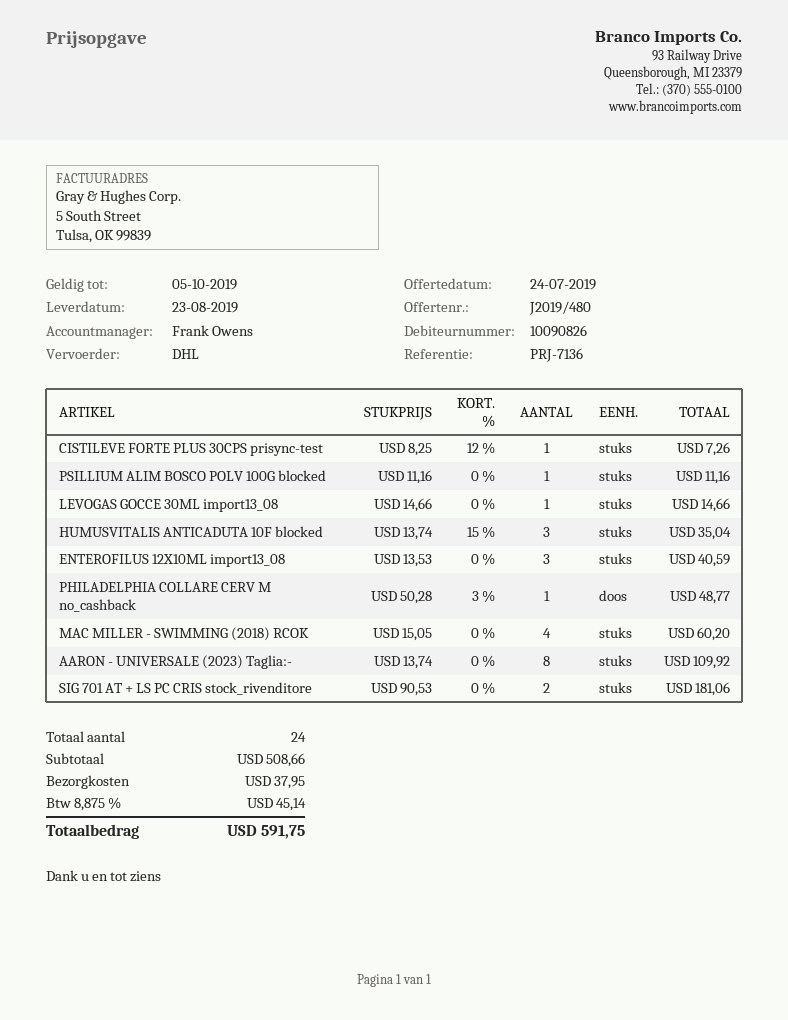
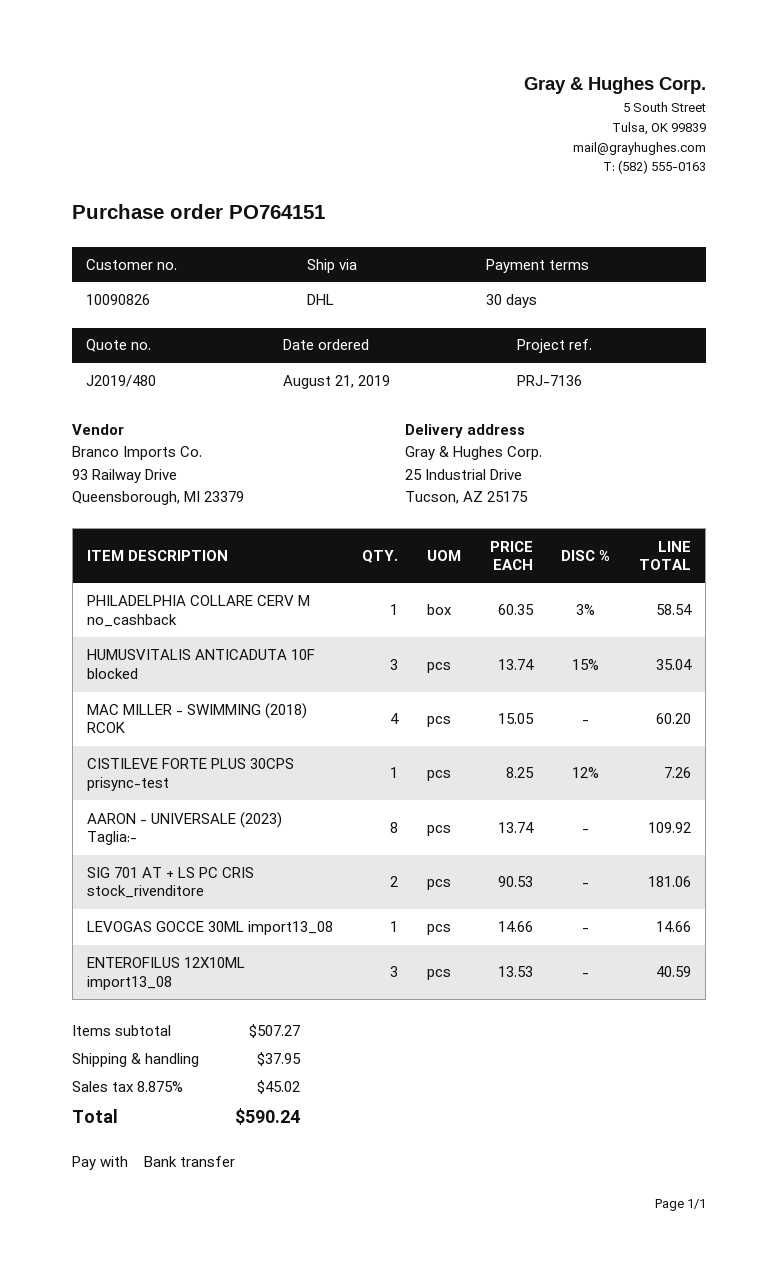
PSILLIUM ALIM BOSCO POLV 100G blocked: 1 x 11.16 = 11.16 -> none
PHILADELPHIA COLLARE CERV M no_cashback: 1 x 50.28 - 3% = 48.77 -> 1 x 60.35 - 3% = 58.54
subtotal: 508.66 -> 507.27
tax: 8.875% = 45.14 -> 8.875% = 45.02
total: 591.75 -> 590.24

